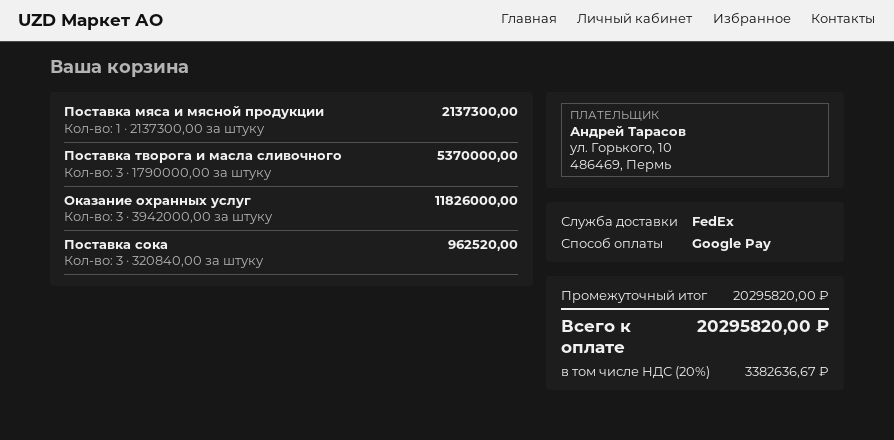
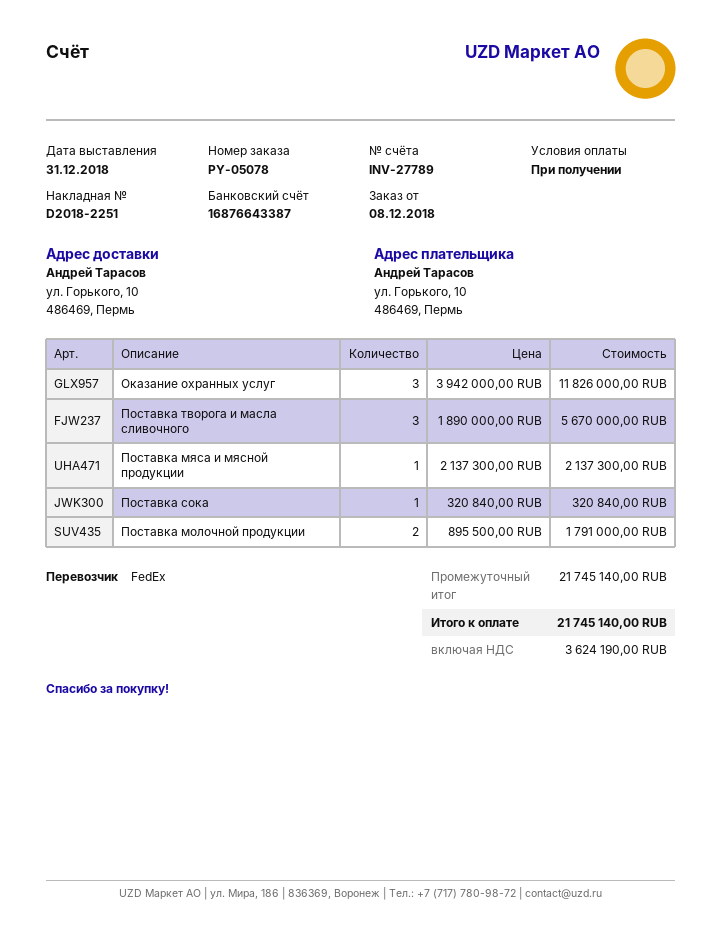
Поставка творога и масла сливочного: 3 x 1790000.00 = 5370000.00 -> 3 x 1890000.00 = 5670000.00
Поставка сока: 3 x 320840.00 = 962520.00 -> 1 x 320840.00 = 320840.00
Поставка молочной продукции: none -> 2 x 895500.00 = 1791000.00
subtotal: 20295820.00 -> 21745140.00
tax: 3382636.67 -> 3624190.00
total: 20295820.00 -> 21745140.00

